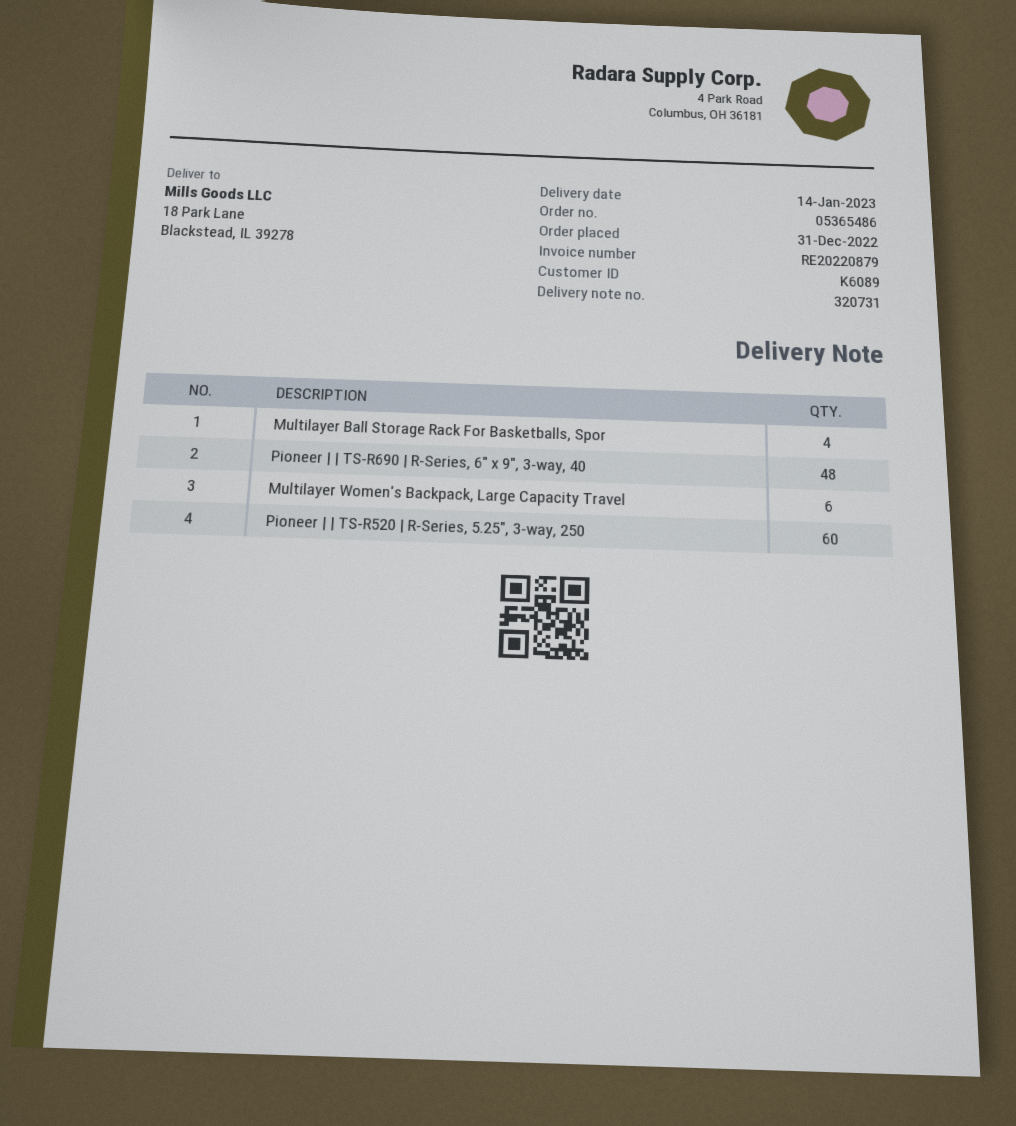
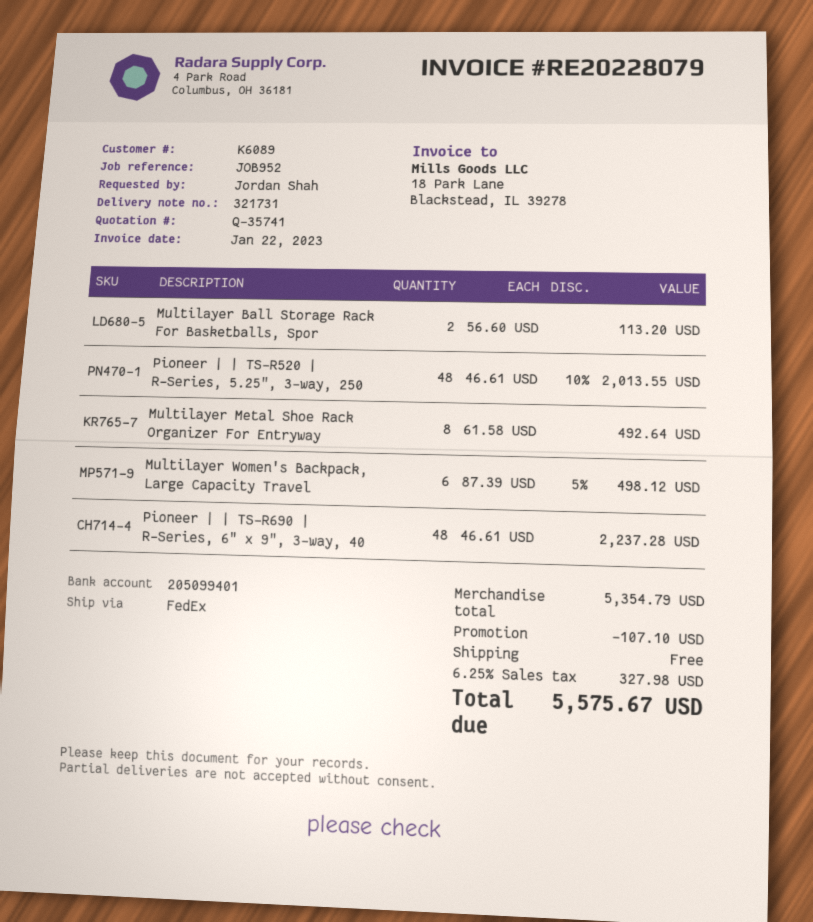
delivery note number: 320731 -> 321731
invoice number: RE20220879 -> RE20228079
Multilayer Ball Storage Rack For Basketballs, Spor: 4 -> 2
Pioneer | | TS-R520 | R-Series, 5.25", 3-way, 250: 60 -> 48
Multilayer Metal Shoe Rack Organizer For Entryway: none -> 8

